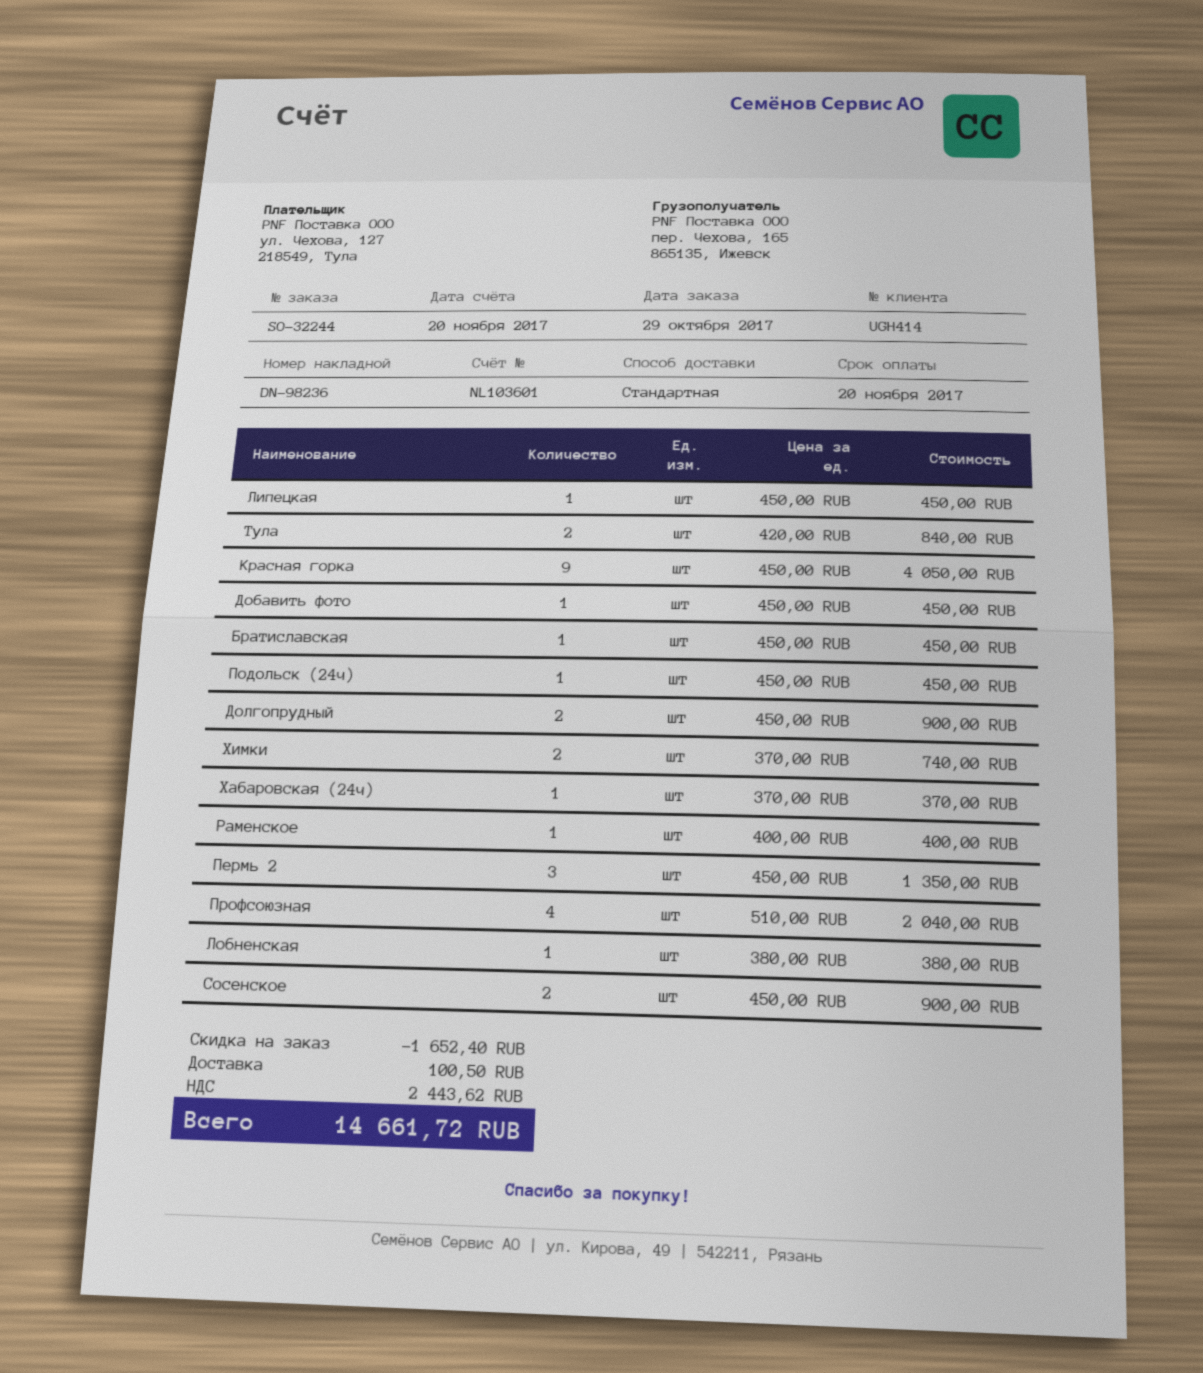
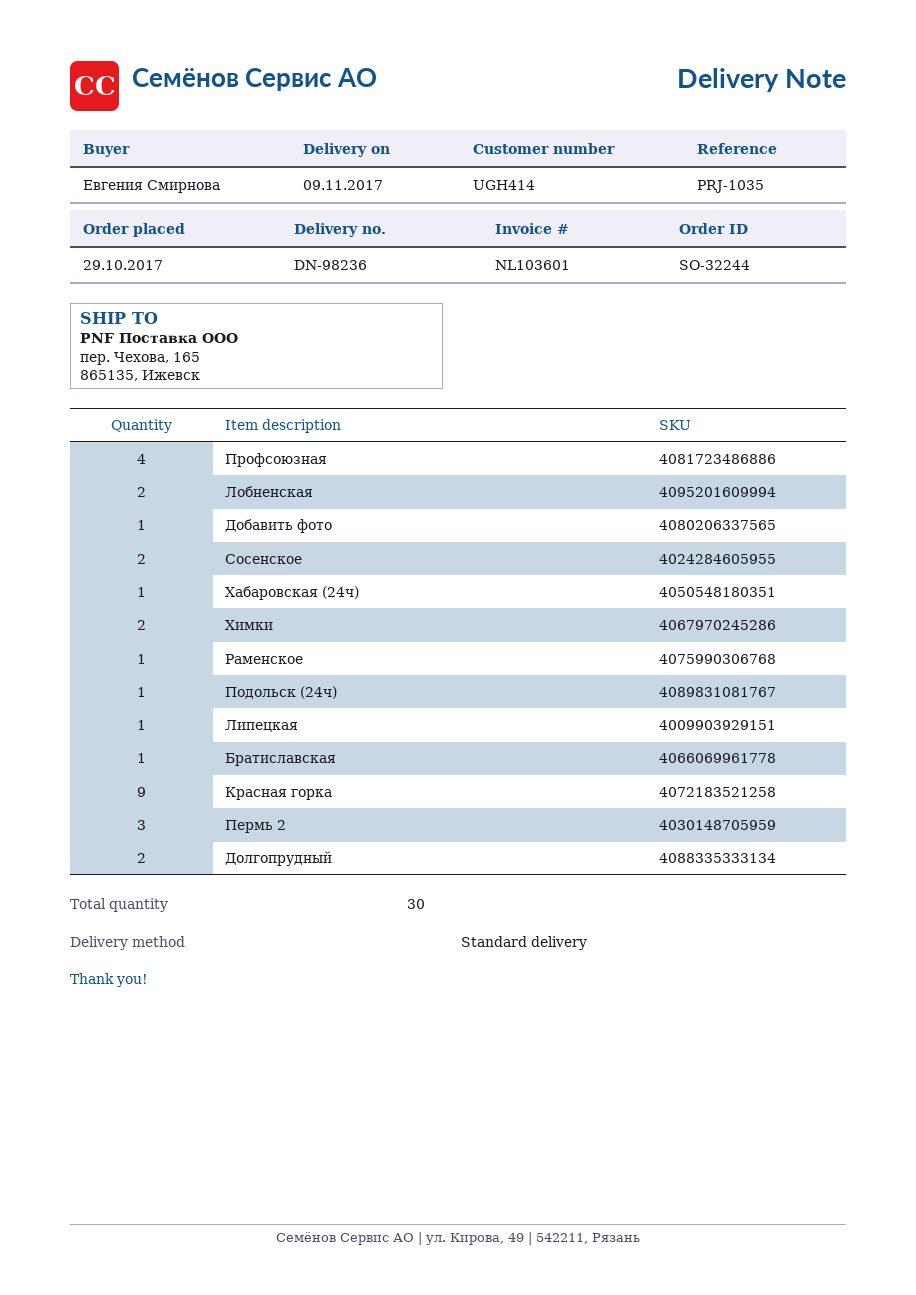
Тула: 2 -> none
Лобненская: 1 -> 2

